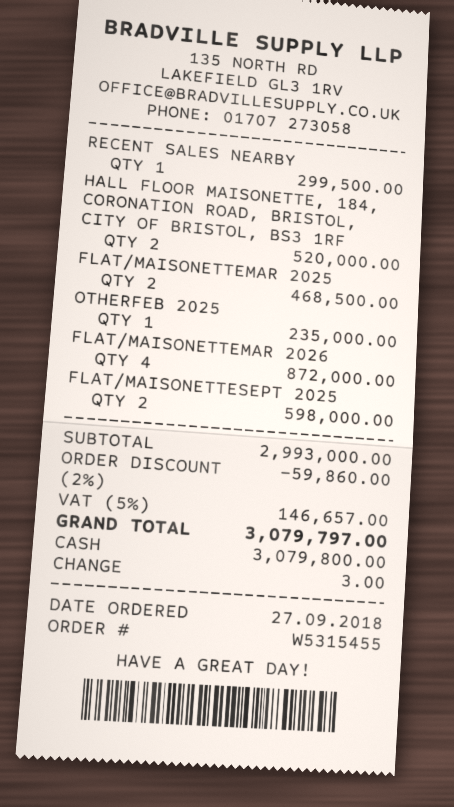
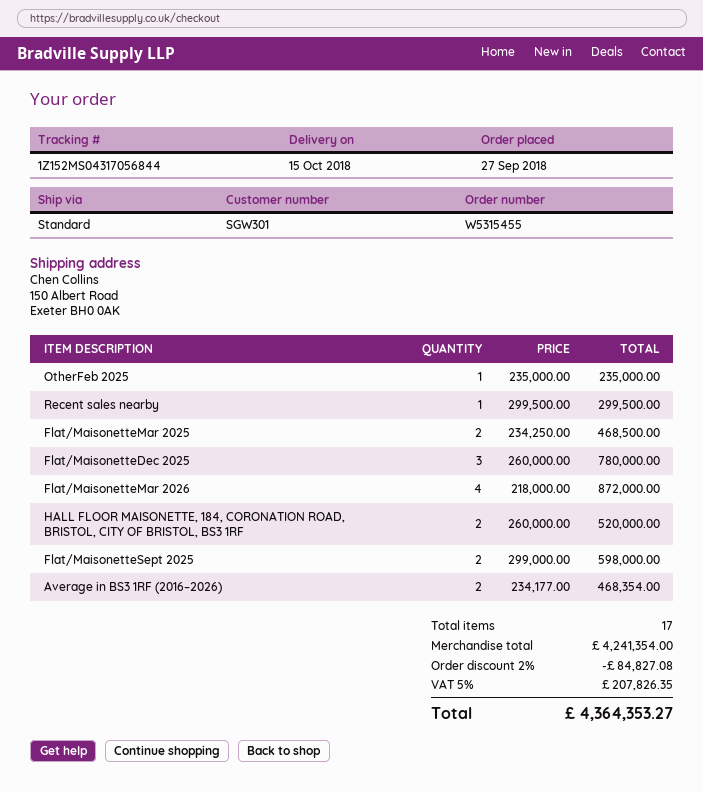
Flat/MaisonetteDec 2025: none -> 3 for 780000.00
Average in BS3 1RF (2016–2026): none -> 2 for 468354.00
subtotal: 2993000.00 -> 4241354.00
discount: 2% = 59860.00 -> 2% = 84827.08
tax: 5% = 146657.00 -> 5% = 207826.35
total: 3079797.00 -> 4364353.27

